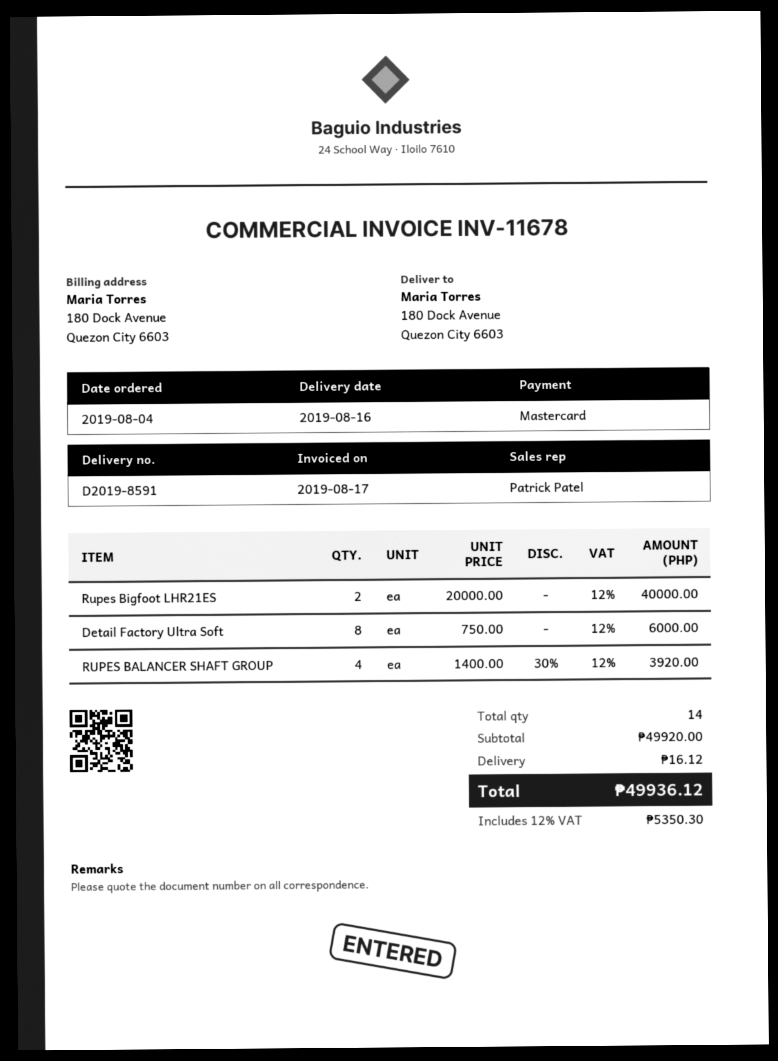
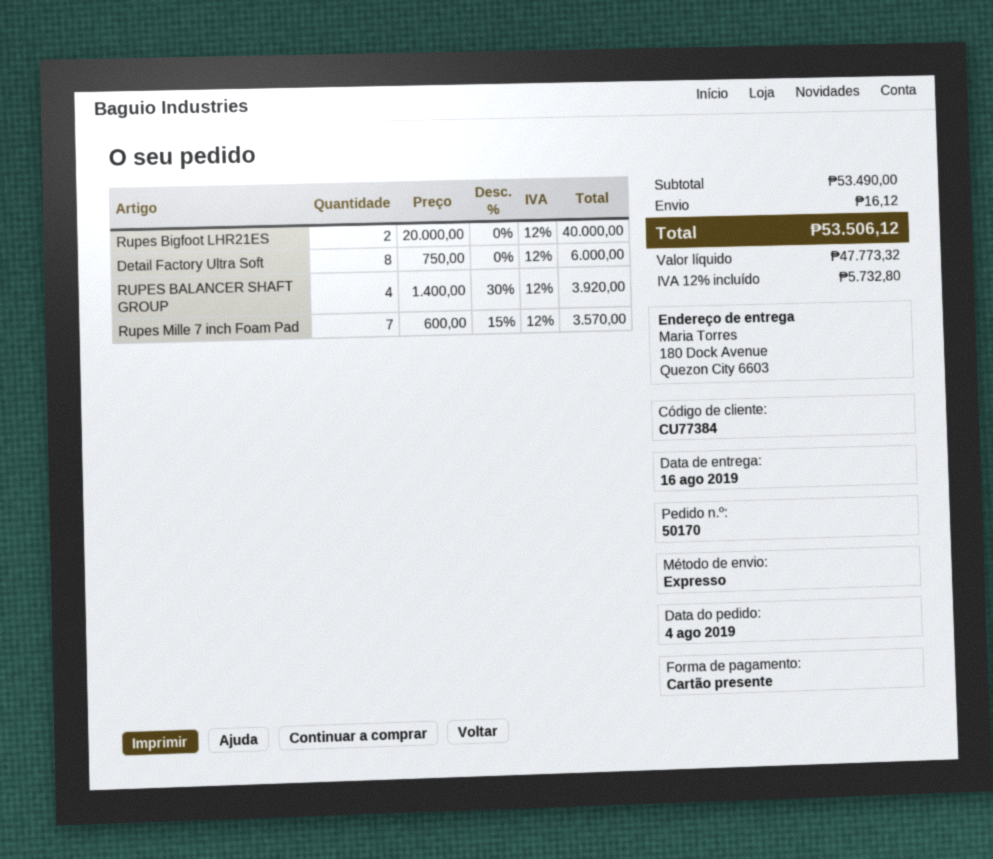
payment method: Mastercard -> gift card
Rupes Mille 7 inch Foam Pad: none -> 7 x 600.00 - 15% = 3570.00
subtotal: 49920.00 -> 53490.00
tax: 12% = 5350.30 -> 12% = 5732.80
total: 49936.12 -> 53506.12

